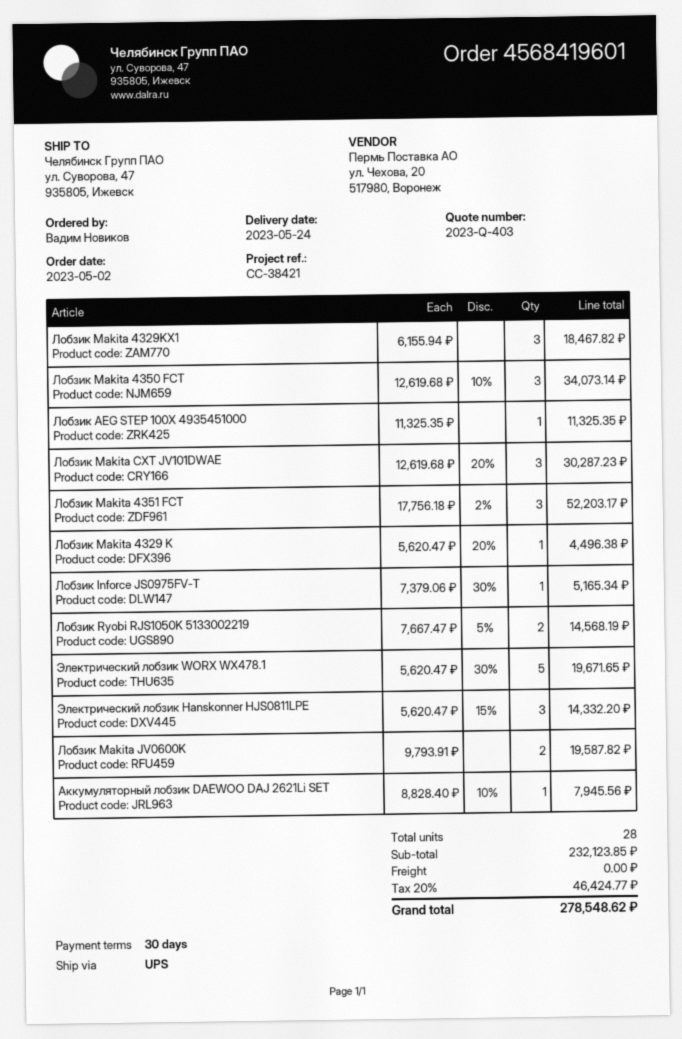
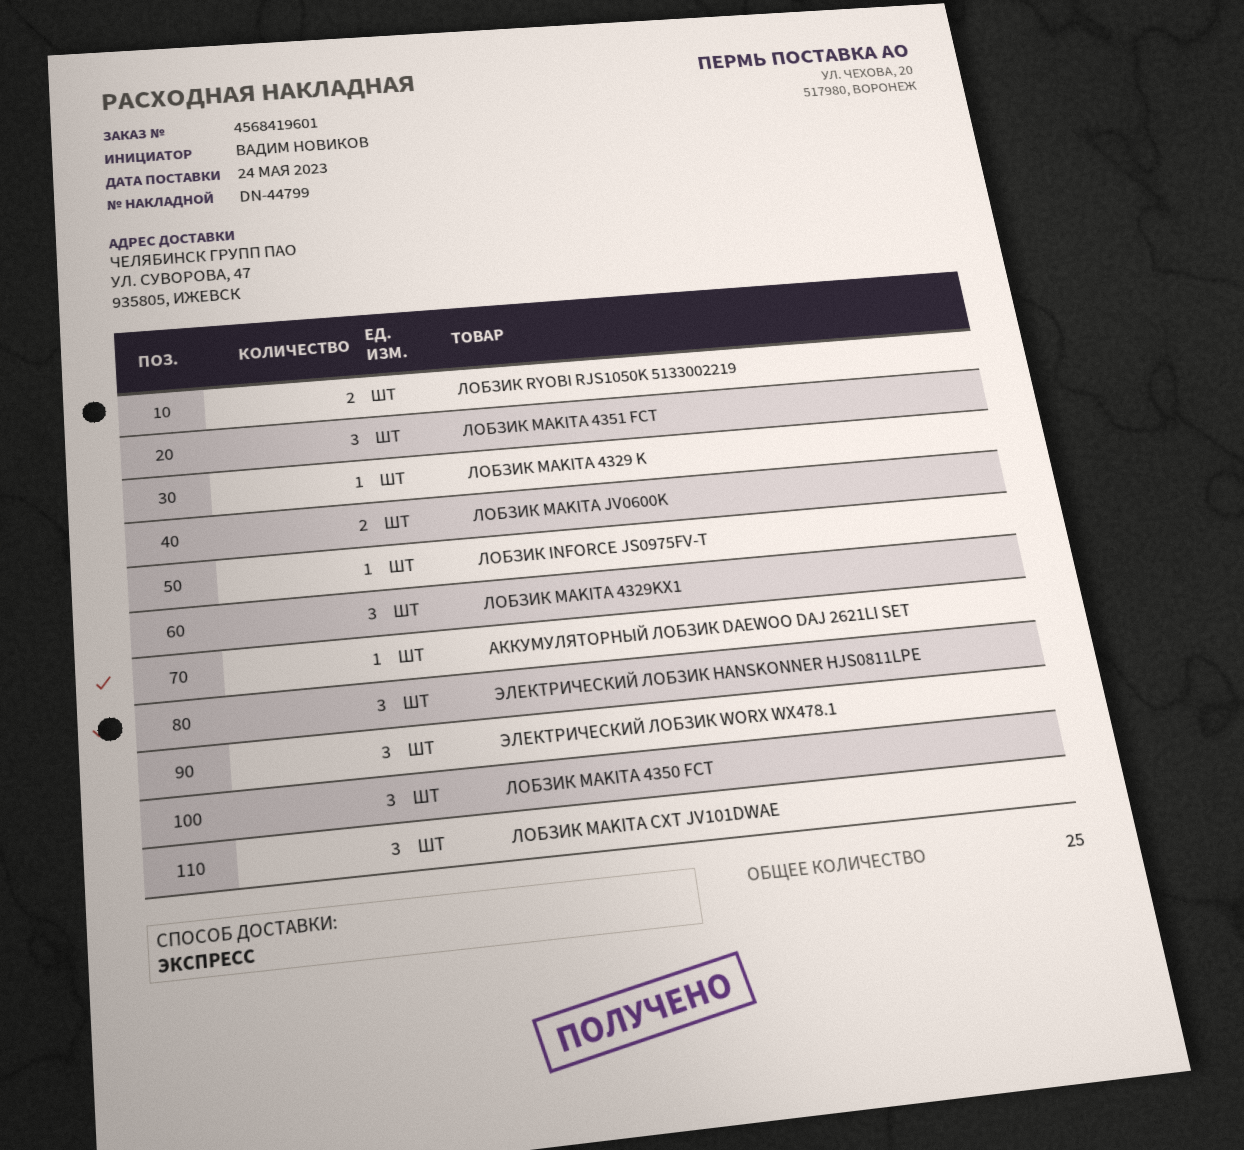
shipping method: UPS -> express
Лобзик AEG STEP 100X 4935451000: 1 -> none
Электрический лобзик WORX WX478.1: 5 -> 3
total quantity: 28 -> 25

